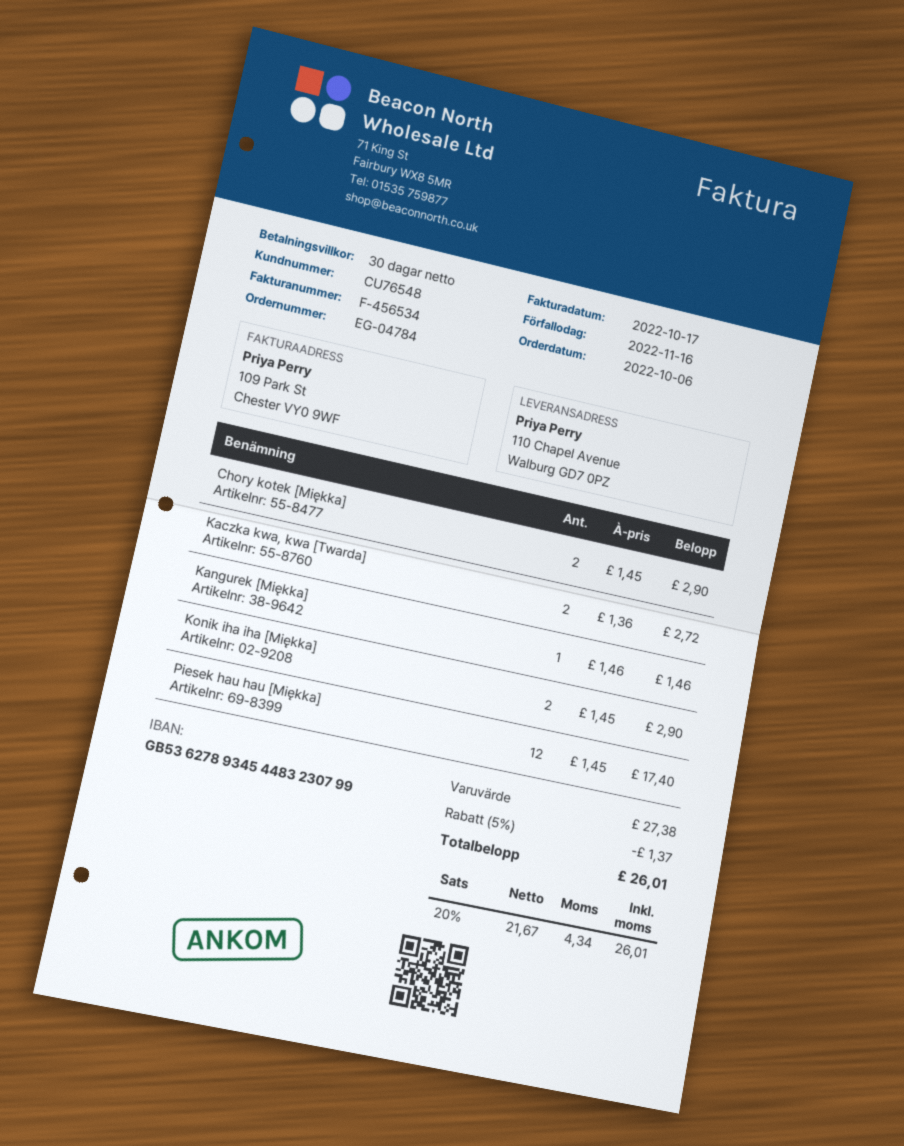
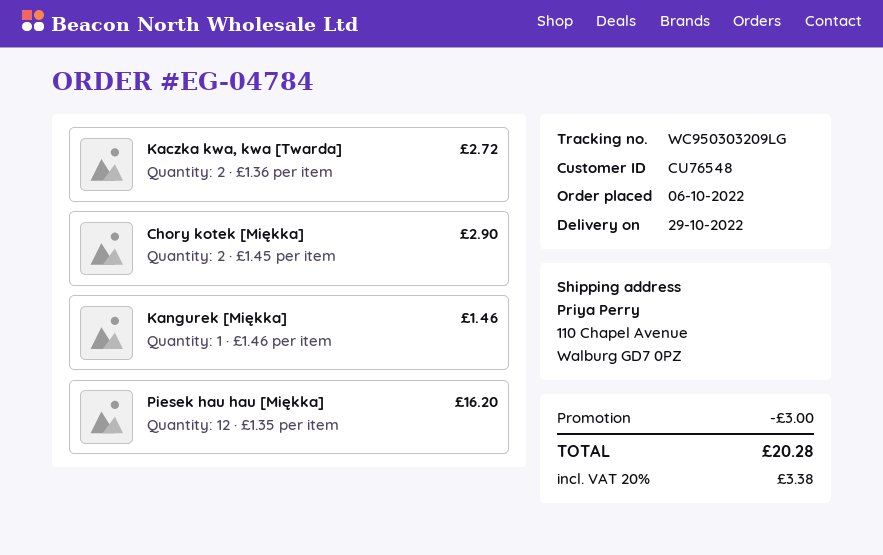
Konik iha iha [Miękka]: 2 x 1.45 = 2.90 -> none
Piesek hau hau [Miękka]: 12 x 1.45 = 17.40 -> 12 x 1.35 = 16.20
discount: 1.37 -> 3.00
tax: 20% = 4.34 -> 20% = 3.38
total: 26.01 -> 20.28

